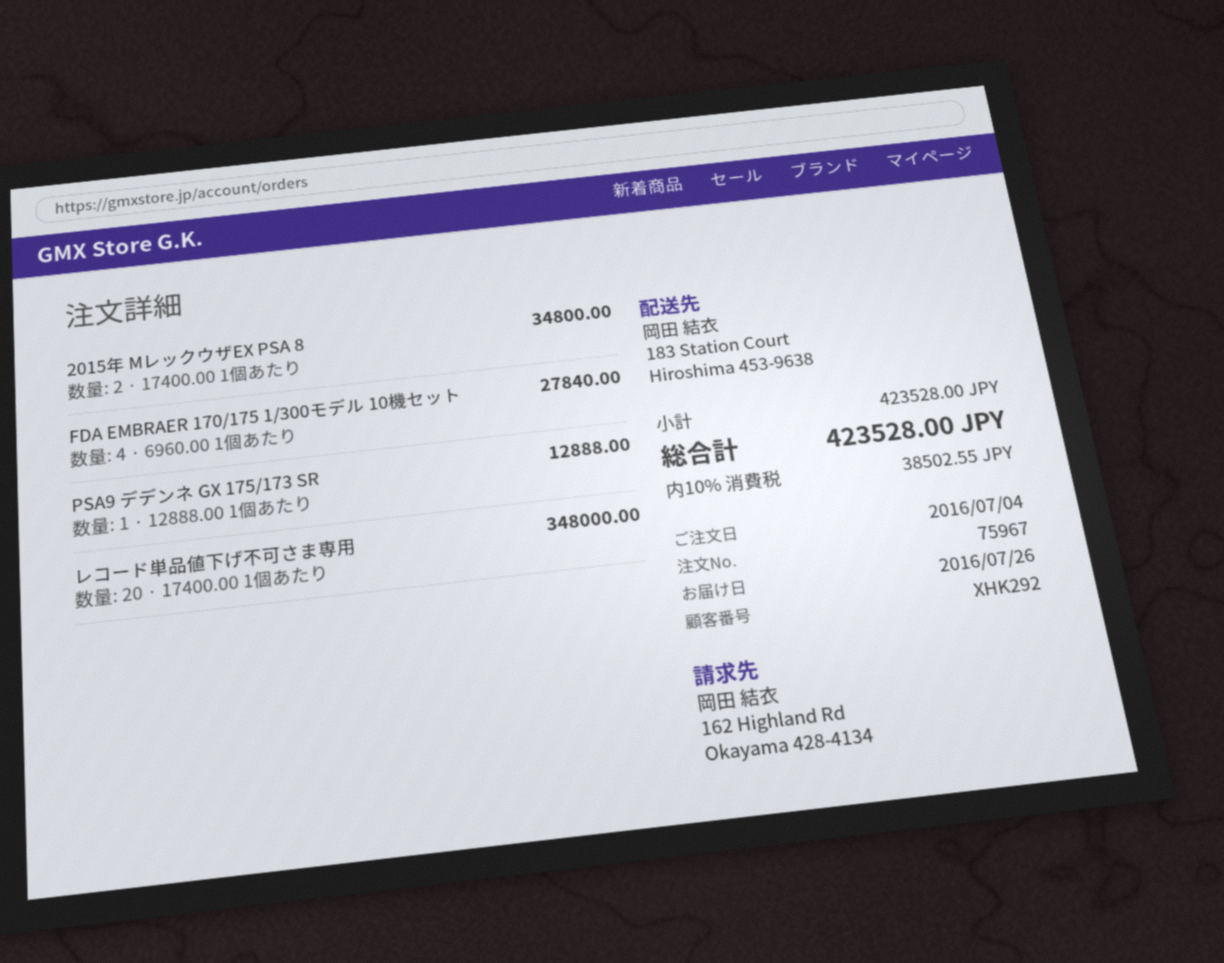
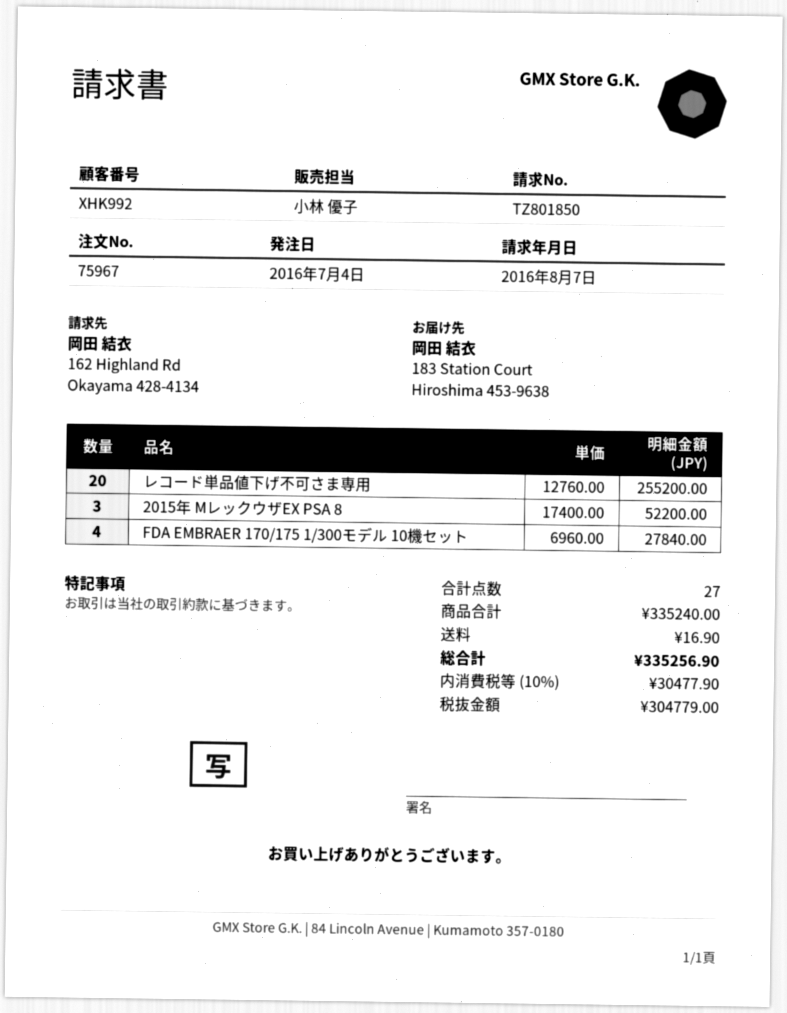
customer number: XHK292 -> XHK992
2015年 MレックウザEX PSA 8: 2 x 17400.00 = 34800.00 -> 3 x 17400.00 = 52200.00
PSA9 デデンネ GX 175/173 SR: 1 x 12888.00 = 12888.00 -> none
レコード単品値下げ不可さま専用: 20 x 17400.00 = 348000.00 -> 20 x 12760.00 = 255200.00
subtotal: 423528.00 -> 335240.00
shipping: none -> 16.90
tax: 10% = 38502.55 -> 10% = 30477.90
total: 423528.00 -> 335256.90

